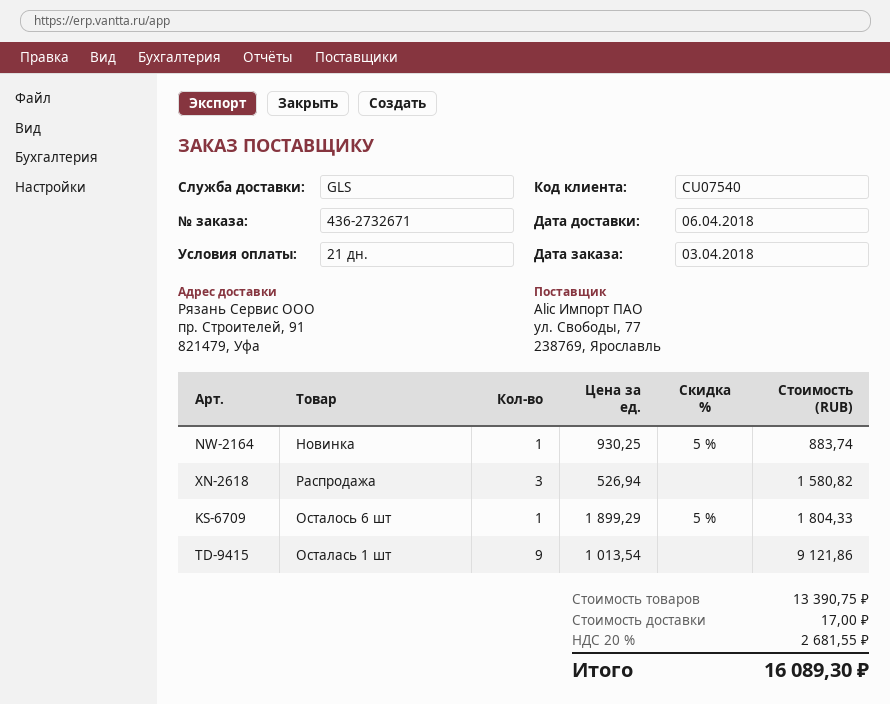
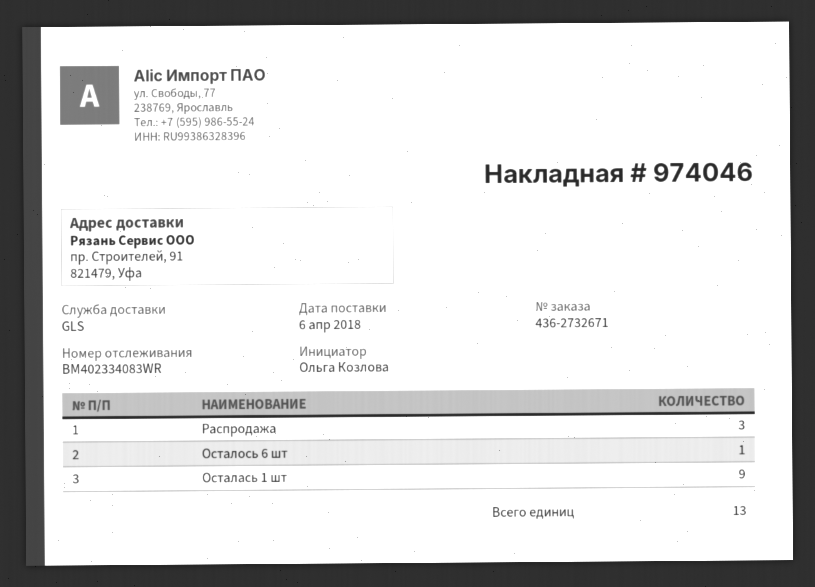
Новинка: 1 -> none

